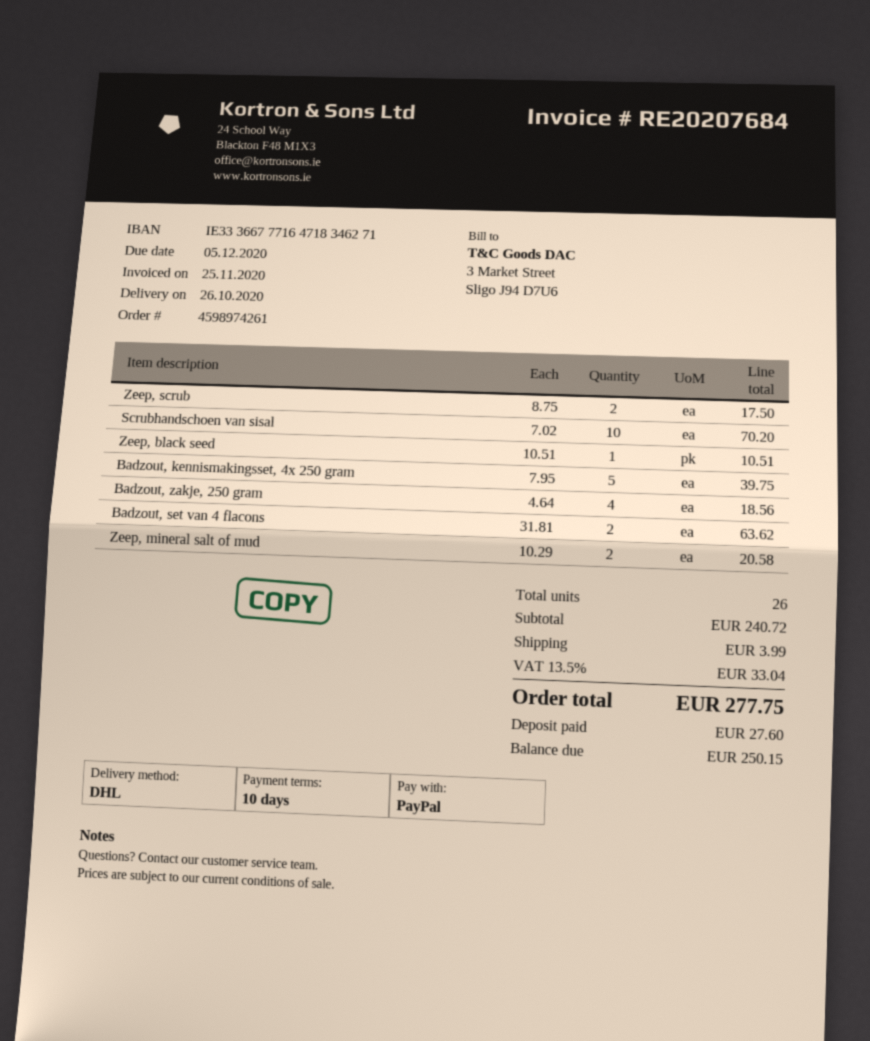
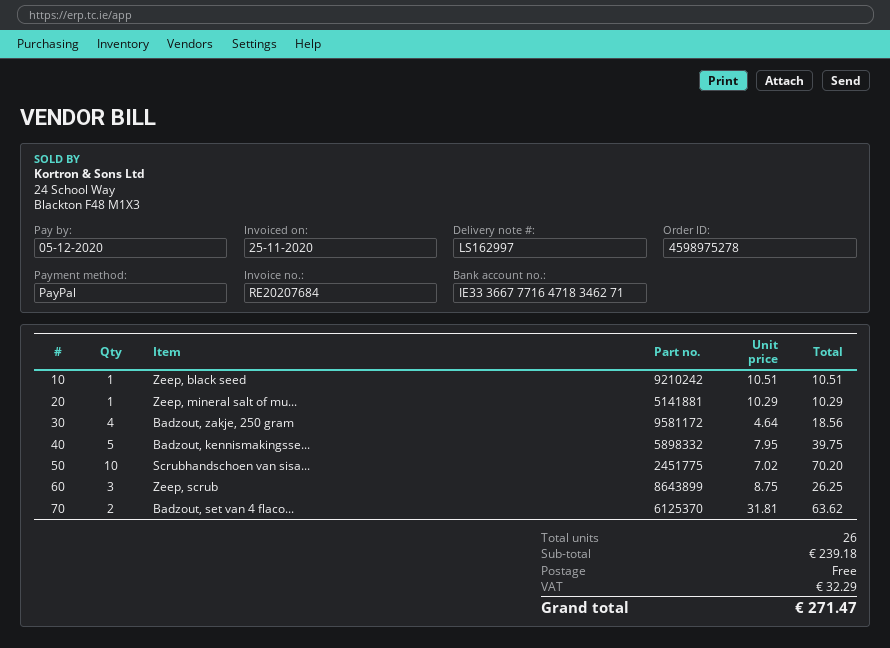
order number: 4598974261 -> 4598975278
Zeep, scrub: 2 x 8.75 = 17.50 -> 3 x 8.75 = 26.25
Zeep, mineral salt of mud: 2 x 10.29 = 20.58 -> 1 x 10.29 = 10.29
subtotal: 240.72 -> 239.18
shipping: 3.99 -> 0.00
tax: 33.04 -> 32.29
total: 277.75 -> 271.47

